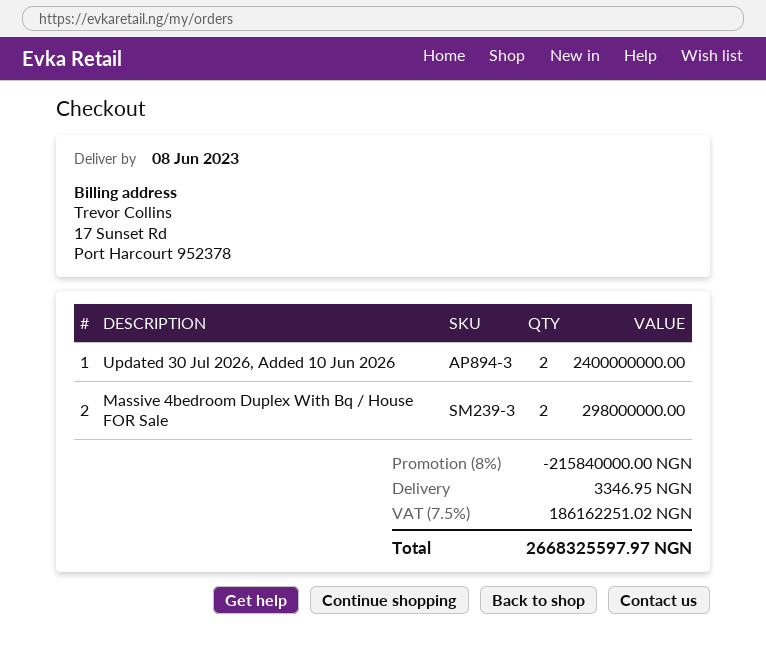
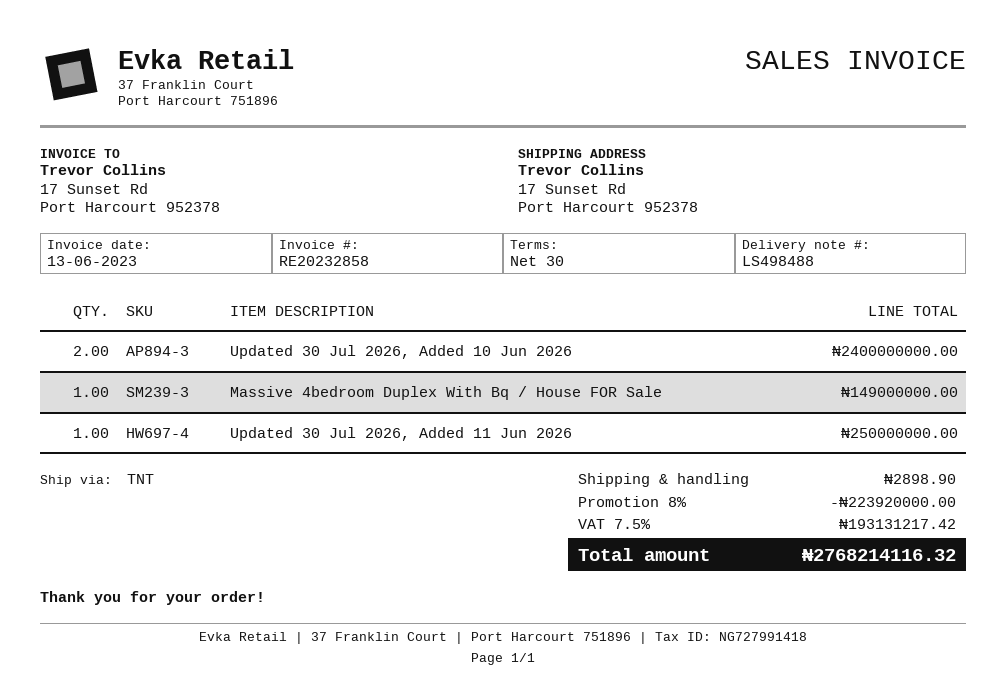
Massive 4bedroom Duplex With Bq / House FOR Sale: 2 for 298000000.00 -> 1 for 149000000.00
Updated 30 Jul 2026, Added 11 Jun 2026: none -> 1 for 250000000.00
discount: 8% = 215840000.00 -> 8% = 223920000.00
shipping: 3346.95 -> 2898.90
tax: 7.5% = 186162251.02 -> 7.5% = 193131217.42
total: 2668325597.97 -> 2768214116.32

